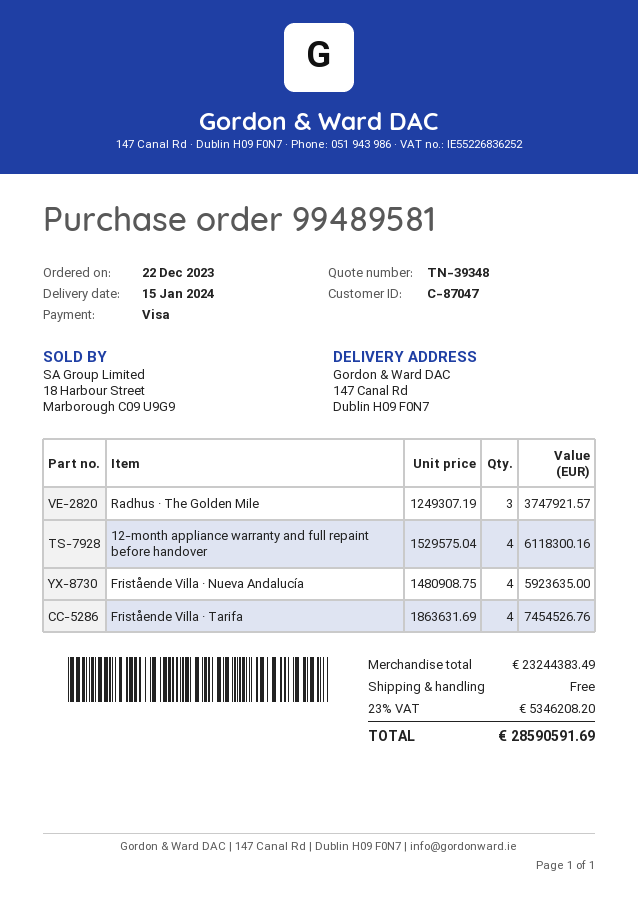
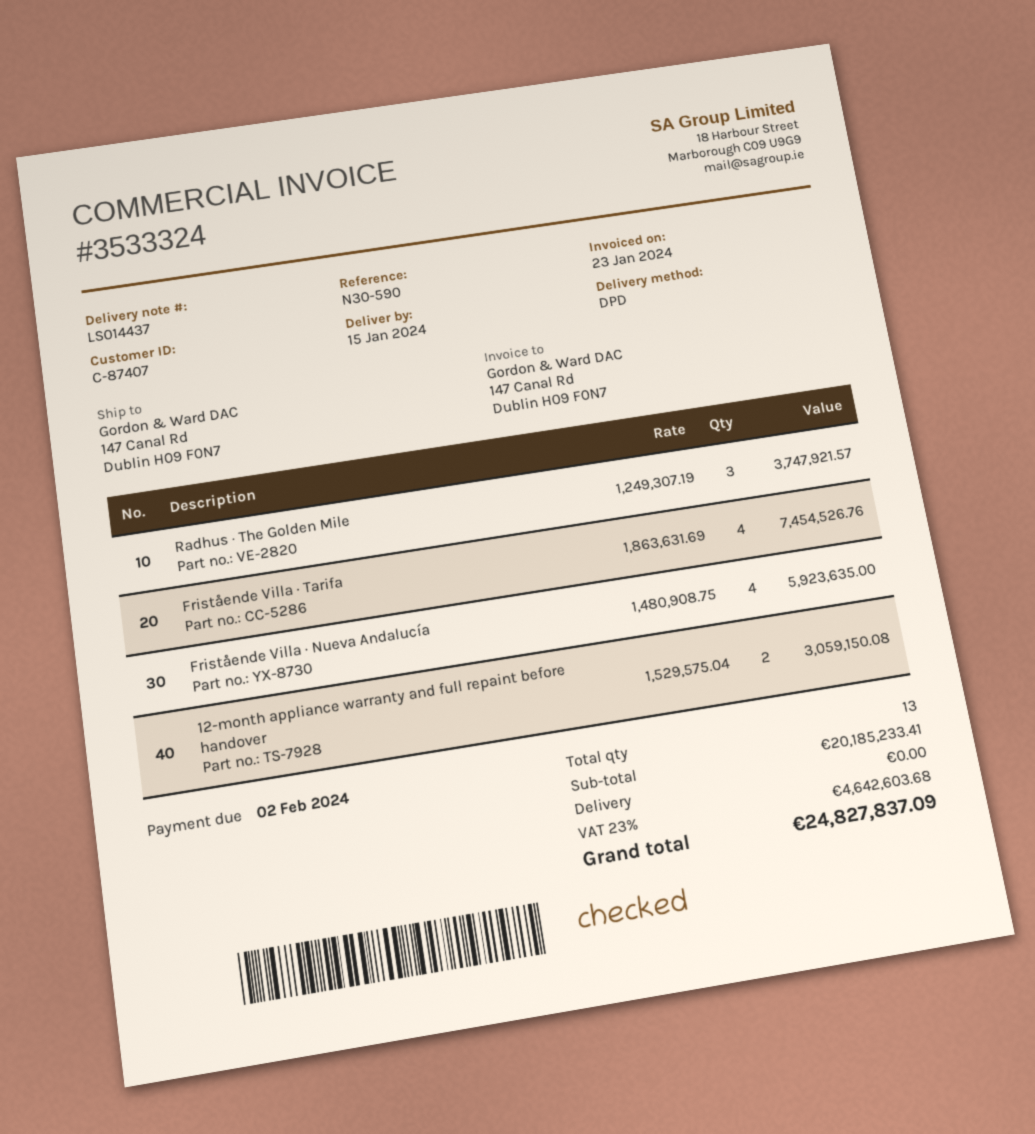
customer number: C-87047 -> C-87407
12-month appliance warranty and full repaint before handover: 4 x 1529575.04 = 6118300.16 -> 2 x 1529575.04 = 3059150.08
subtotal: 23244383.49 -> 20185233.41
tax: 23% = 5346208.20 -> 23% = 4642603.68
total: 28590591.69 -> 24827837.09

